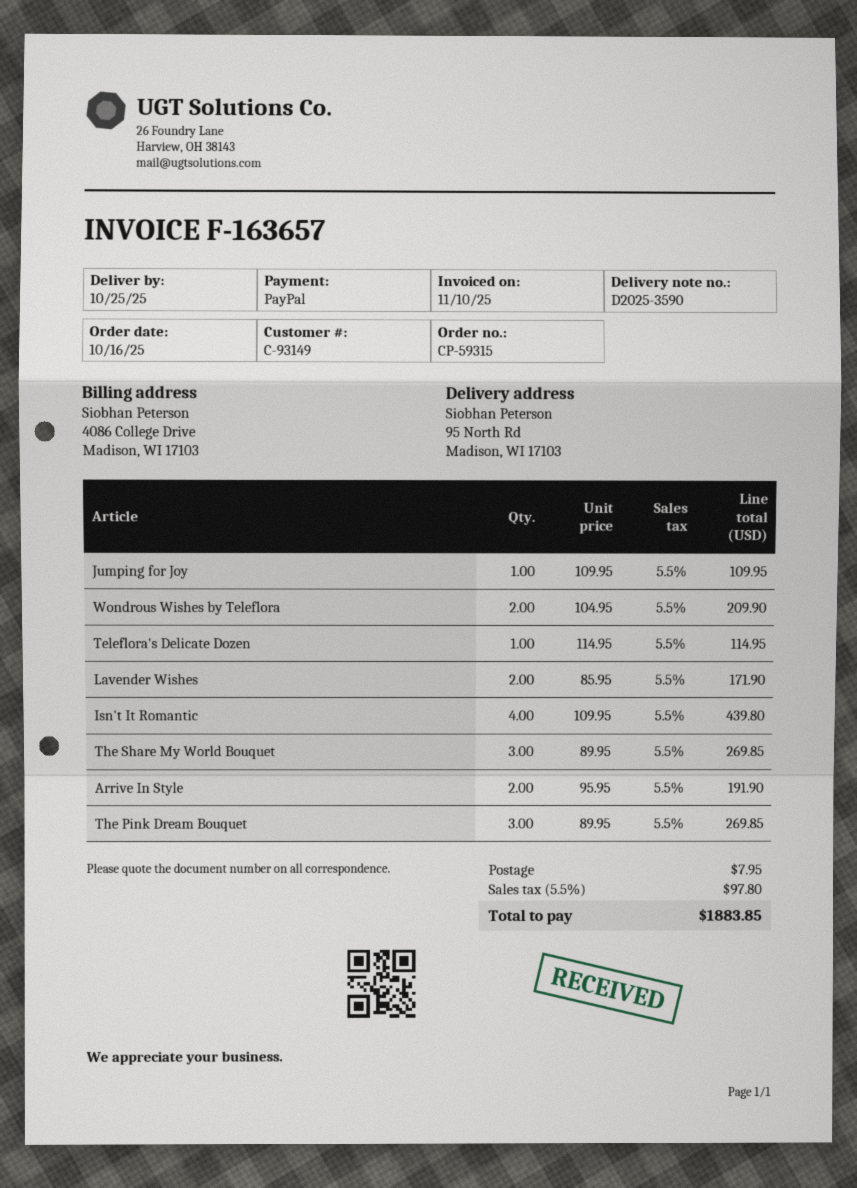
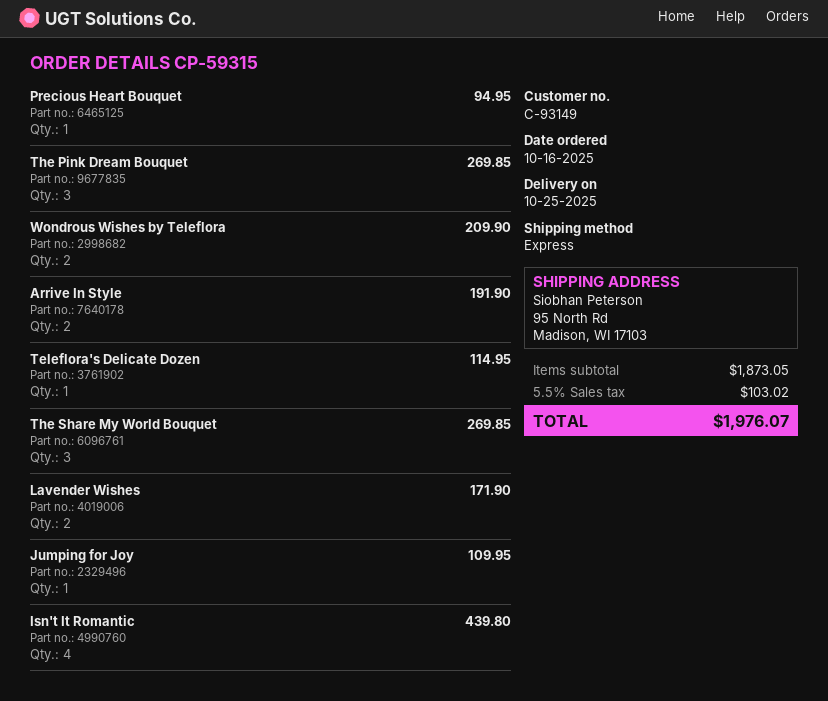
Precious Heart Bouquet: none -> 1 for 94.95
shipping: 7.95 -> none
tax: 5.5% = 97.80 -> 5.5% = 103.02
total: 1883.85 -> 1976.07

